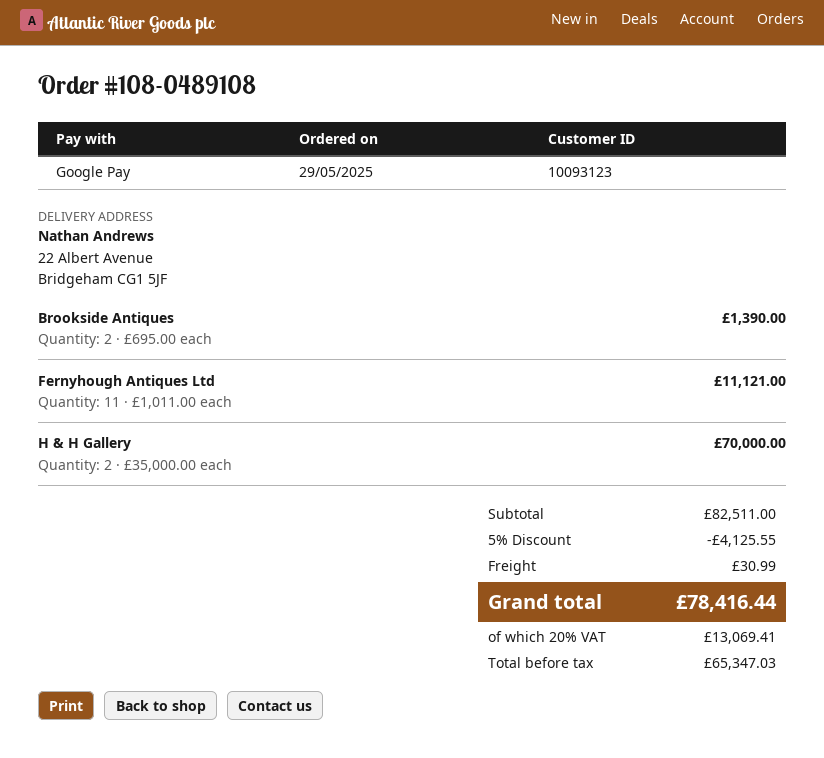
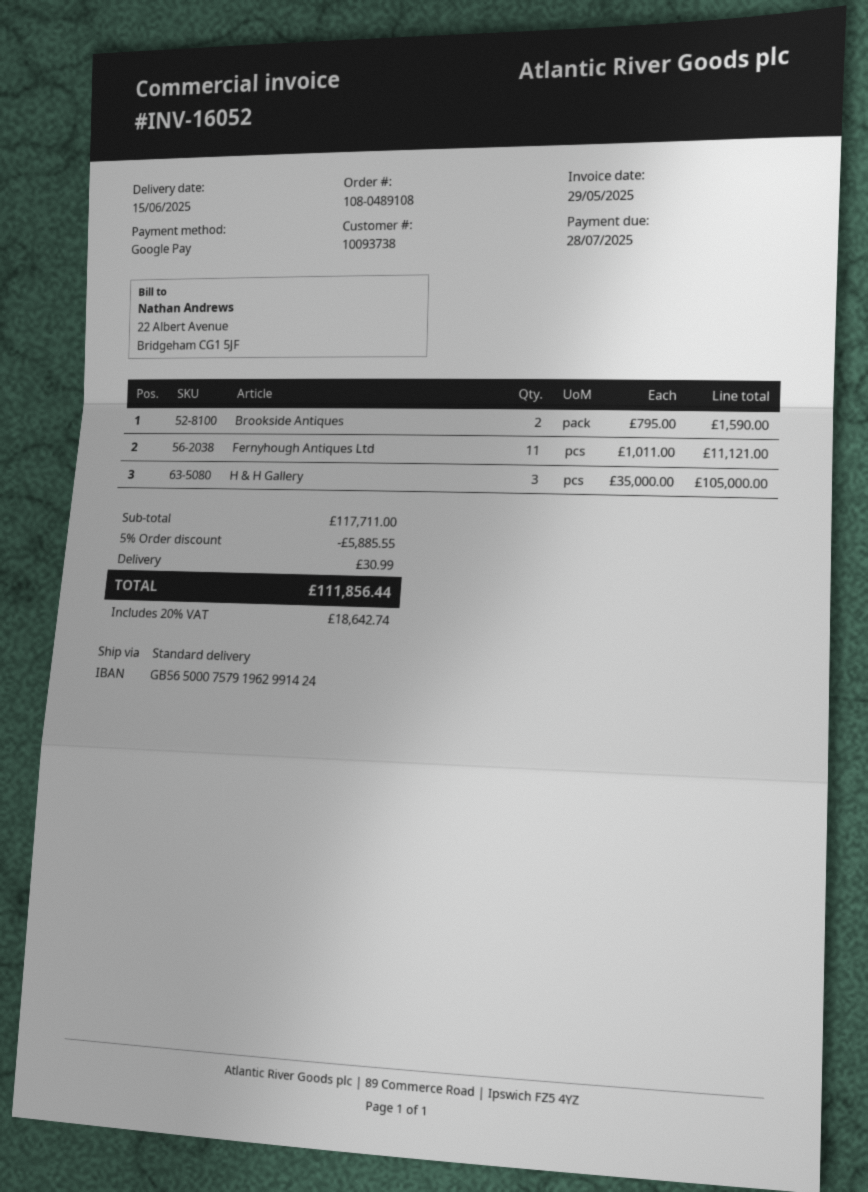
customer number: 10093123 -> 10093738
Brookside Antiques: 2 x 695.00 = 1390.00 -> 2 x 795.00 = 1590.00
H & H Gallery: 2 x 35000.00 = 70000.00 -> 3 x 35000.00 = 105000.00
subtotal: 82511.00 -> 117711.00
discount: 5% = 4125.55 -> 5% = 5885.55
tax: 20% = 13069.41 -> 20% = 18642.74
total: 78416.44 -> 111856.44

